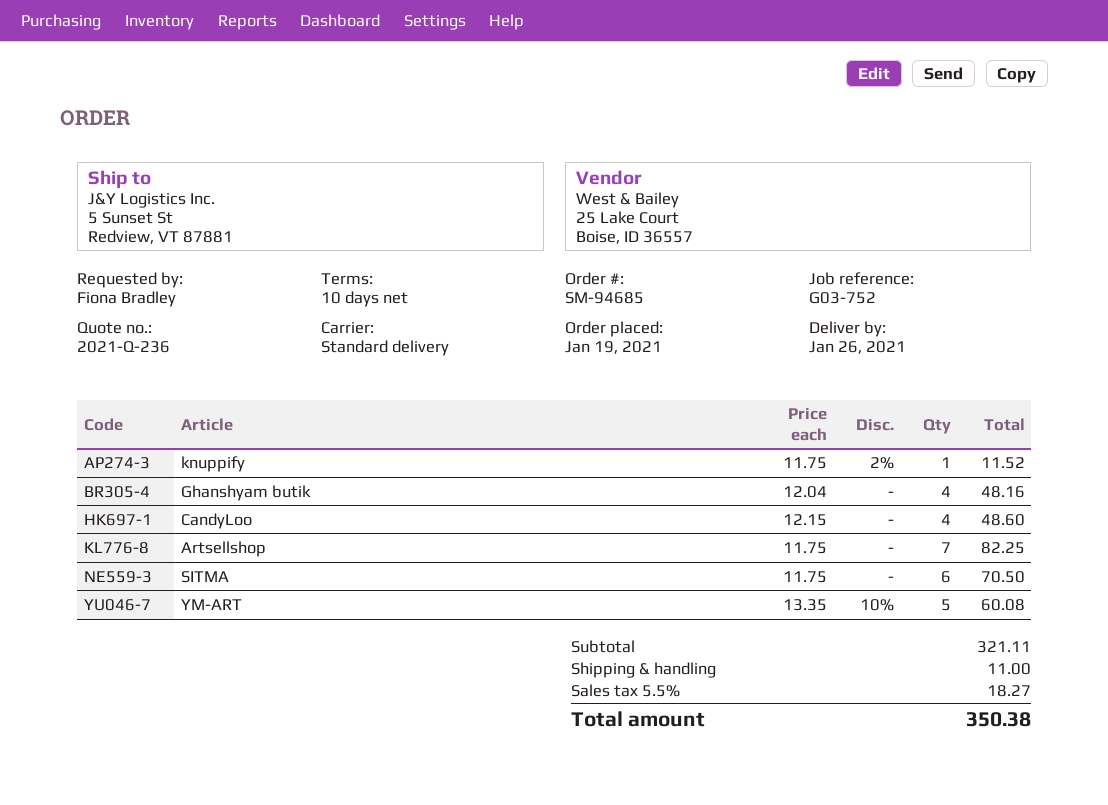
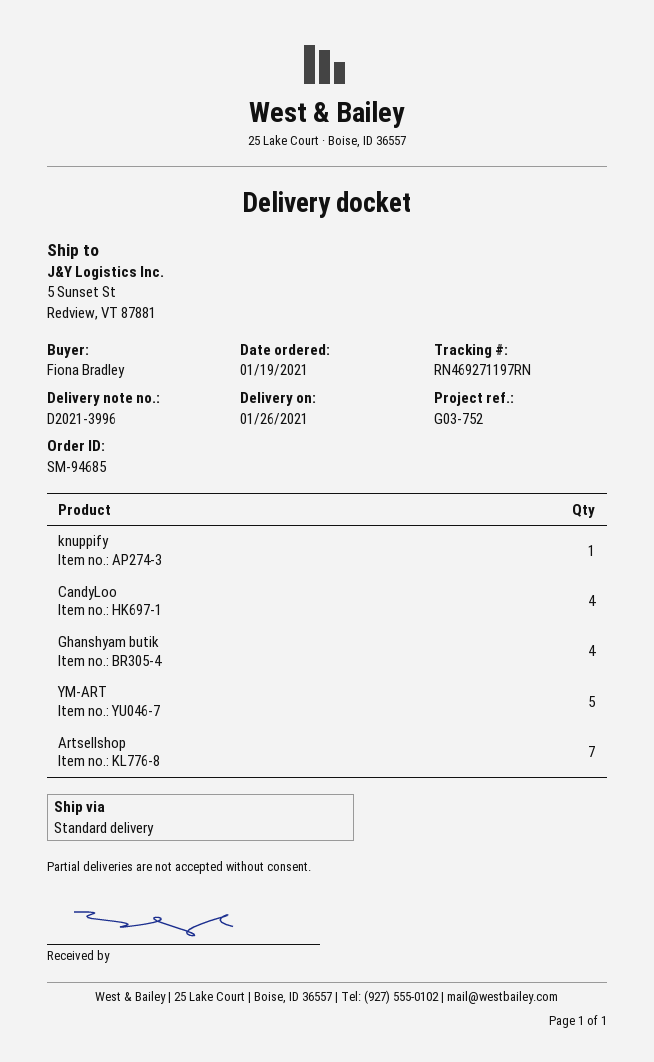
SITMA: 6 -> none

